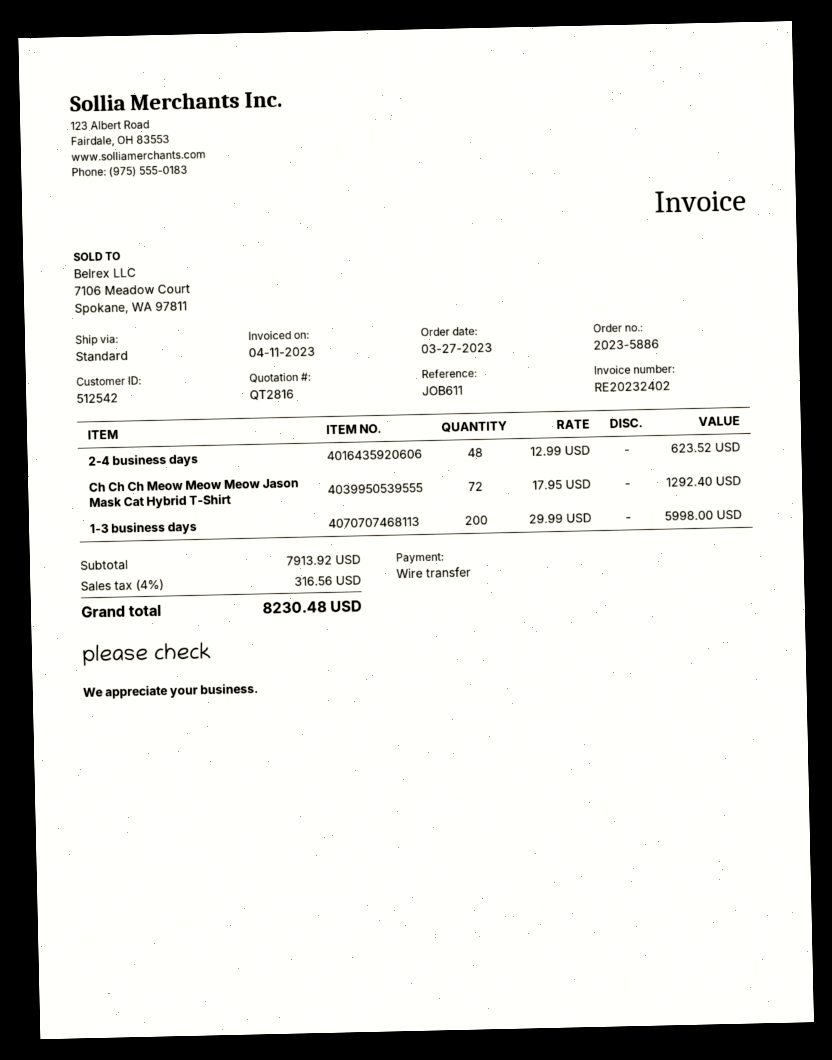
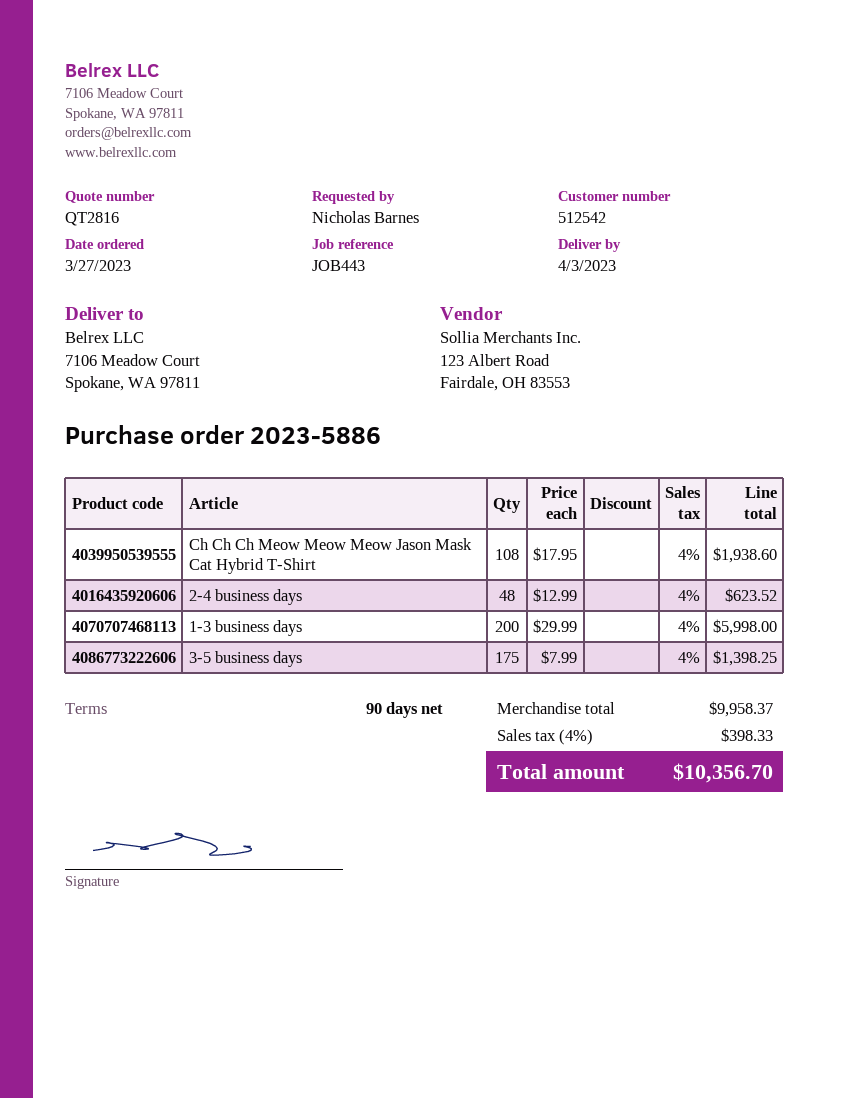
reference: JOB611 -> JOB443
Ch Ch Ch Meow Meow Meow Jason Mask Cat Hybrid T-Shirt: 72 x 17.95 = 1292.40 -> 108 x 17.95 = 1938.60
3-5 business days: none -> 175 x 7.99 = 1398.25
subtotal: 7913.92 -> 9958.37
tax: 4% = 316.56 -> 4% = 398.33
total: 8230.48 -> 10356.70

